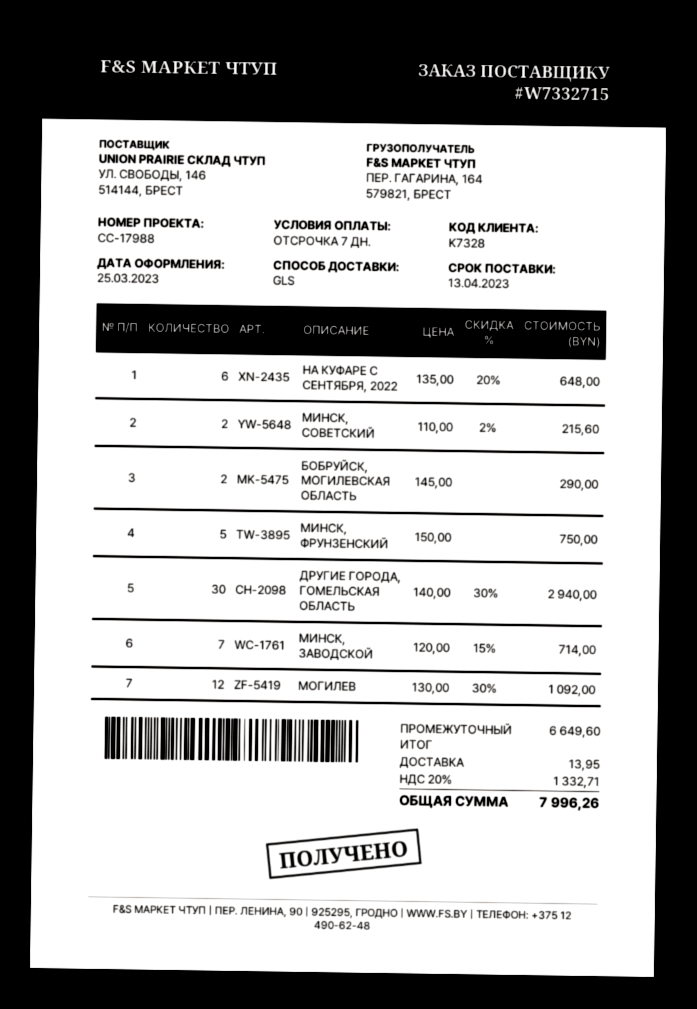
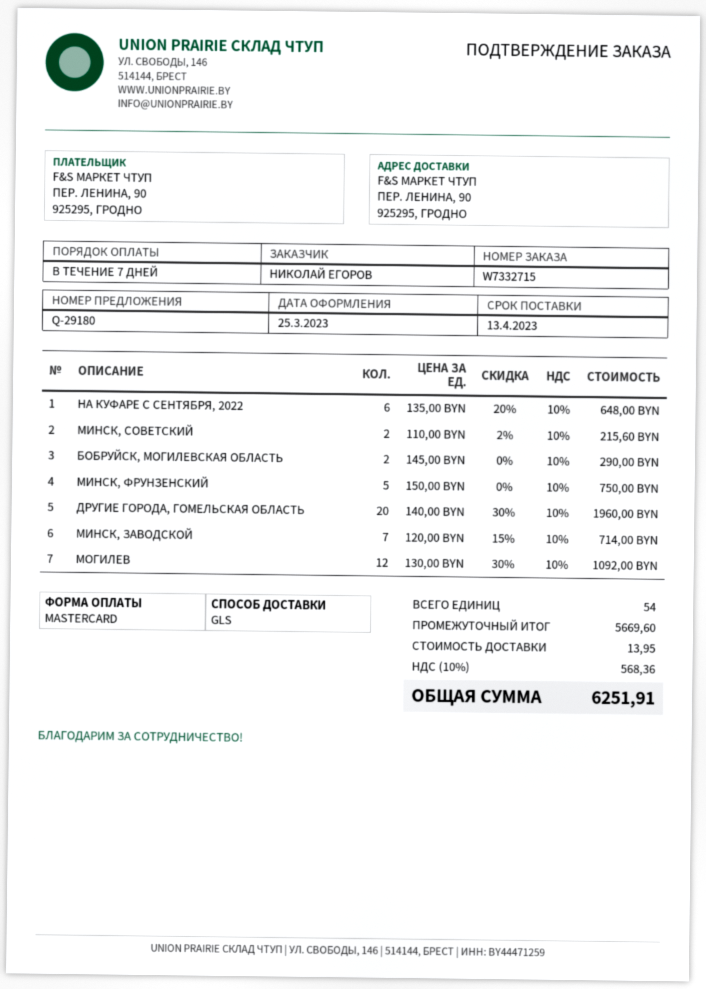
ship to: ПЕР. ГАГАРИНА, 164, 579821, БРЕСТ -> ПЕР. ЛЕНИНА, 90, 925295, ГРОДНО
ДРУГИЕ ГОРОДА, ГОМЕЛЬСКАЯ ОБЛАСТЬ: 30 x 140.00 - 30% = 2940.00 -> 20 x 140.00 - 30% = 1960.00
subtotal: 6649.60 -> 5669.60
tax: 20% = 1332.71 -> 10% = 568.36
total: 7996.26 -> 6251.91

